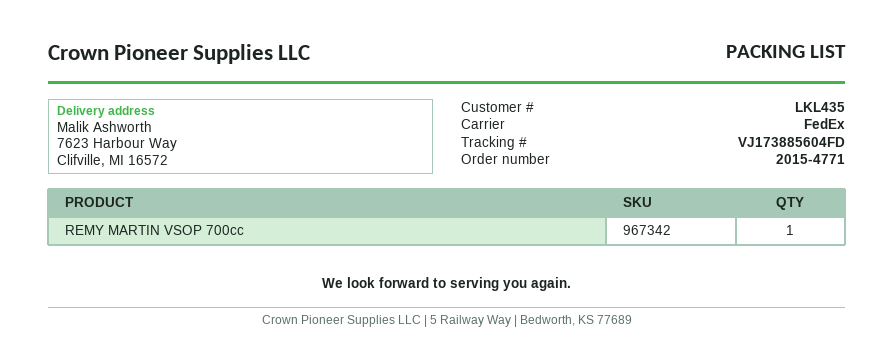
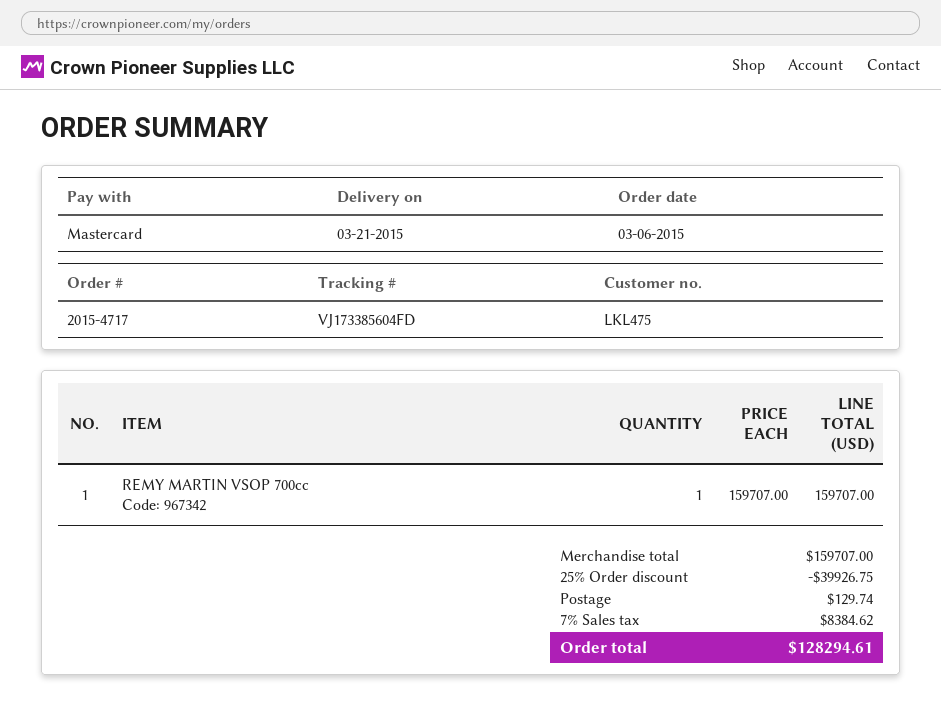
order number: 2015-4771 -> 2015-4717
customer number: LKL435 -> LKL475
tracking number: VJ173885604FD -> VJ173385604FD

